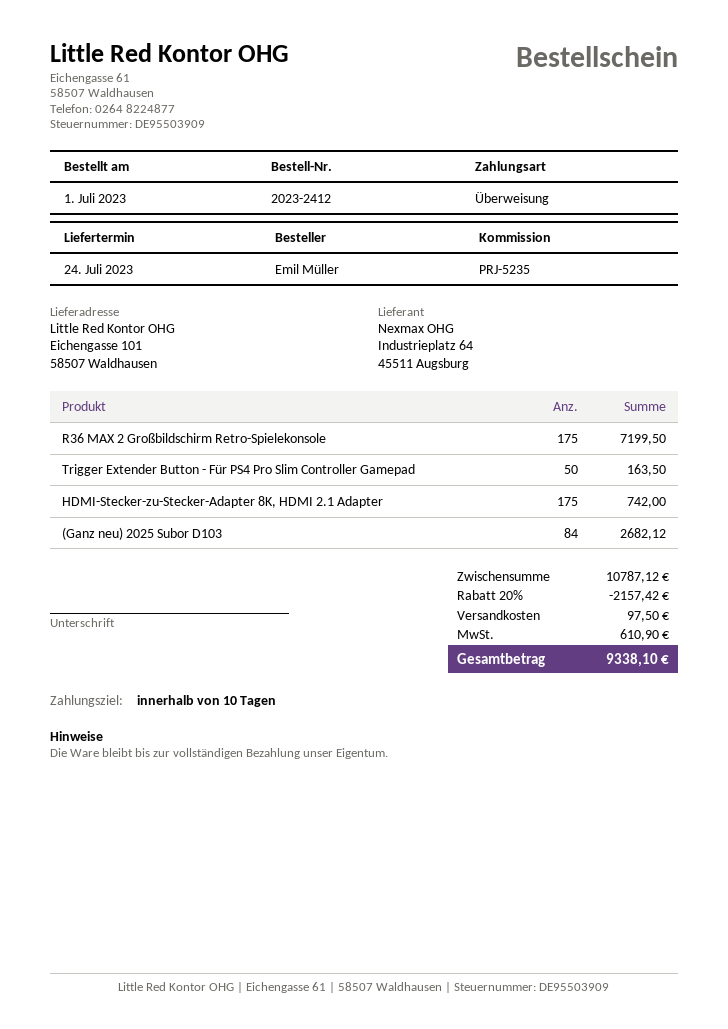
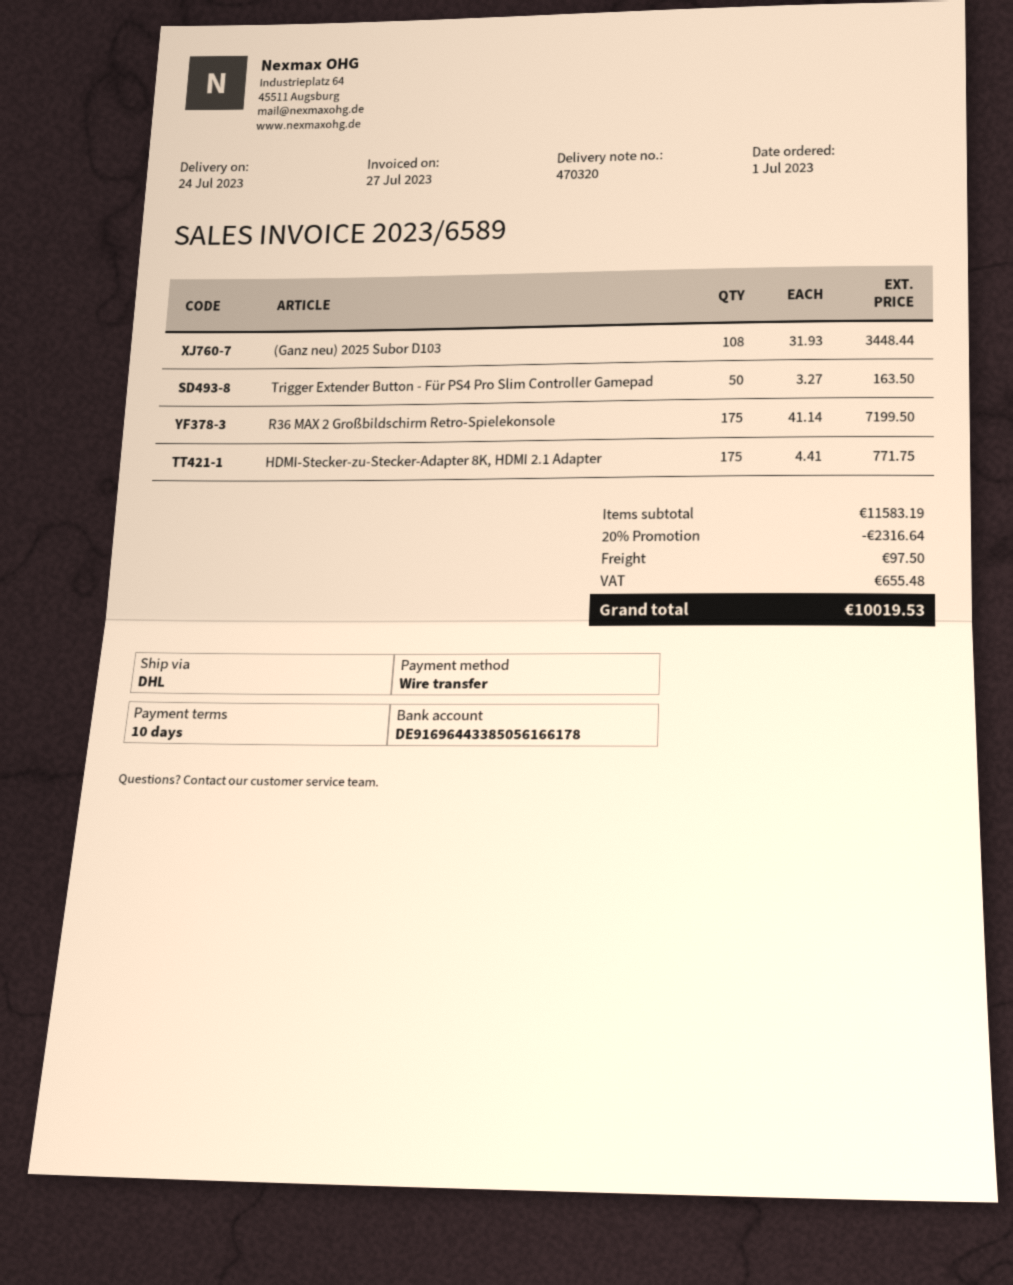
HDMI-Stecker-zu-Stecker-Adapter 8K, HDMI 2.1 Adapter: 175 for 742.00 -> 175 for 771.75
(Ganz neu) 2025 Subor D103: 84 for 2682.12 -> 108 for 3448.44
subtotal: 10787.12 -> 11583.19
discount: 20% = 2157.42 -> 20% = 2316.64
tax: 610.90 -> 655.48
total: 9338.10 -> 10019.53

